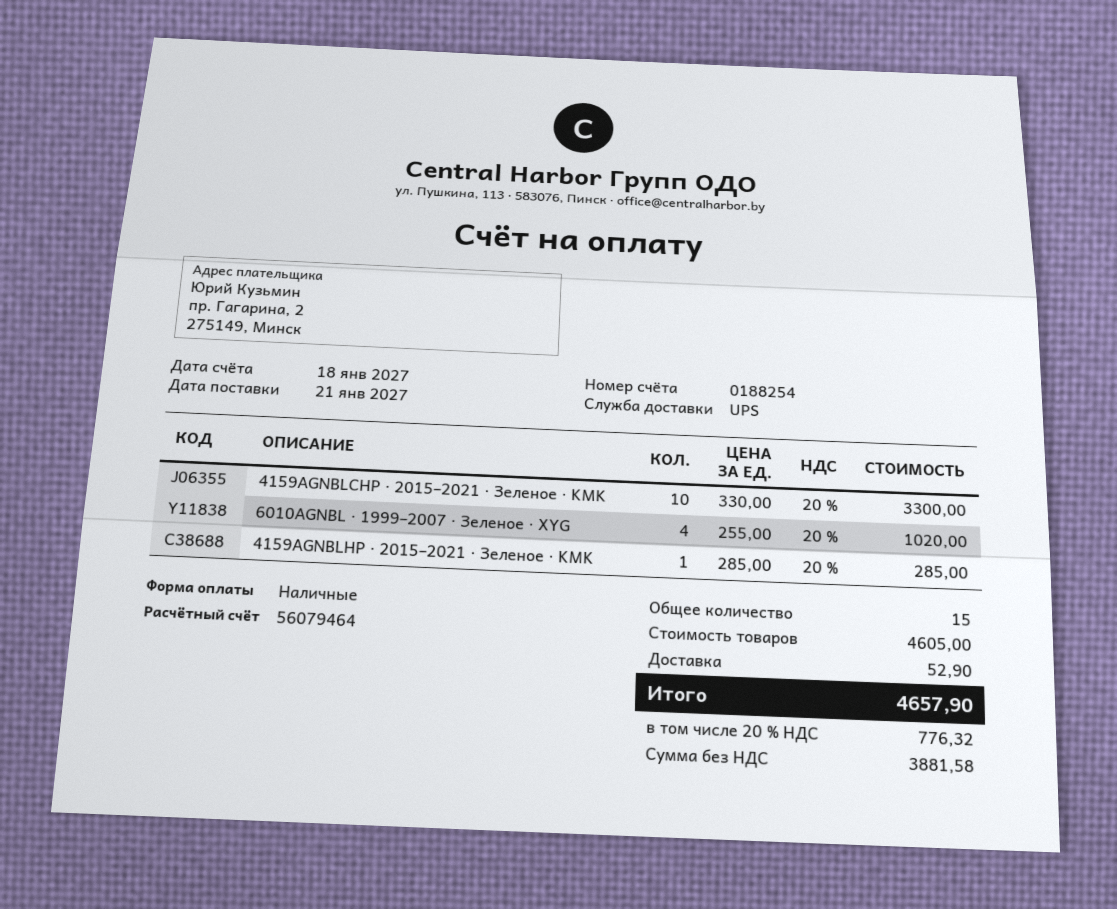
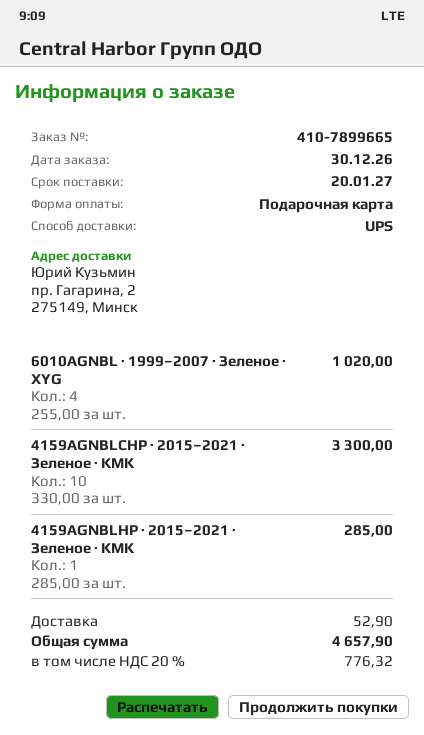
delivery date: 2027-01-21 -> 2027-01-20
payment method: cash -> gift card

